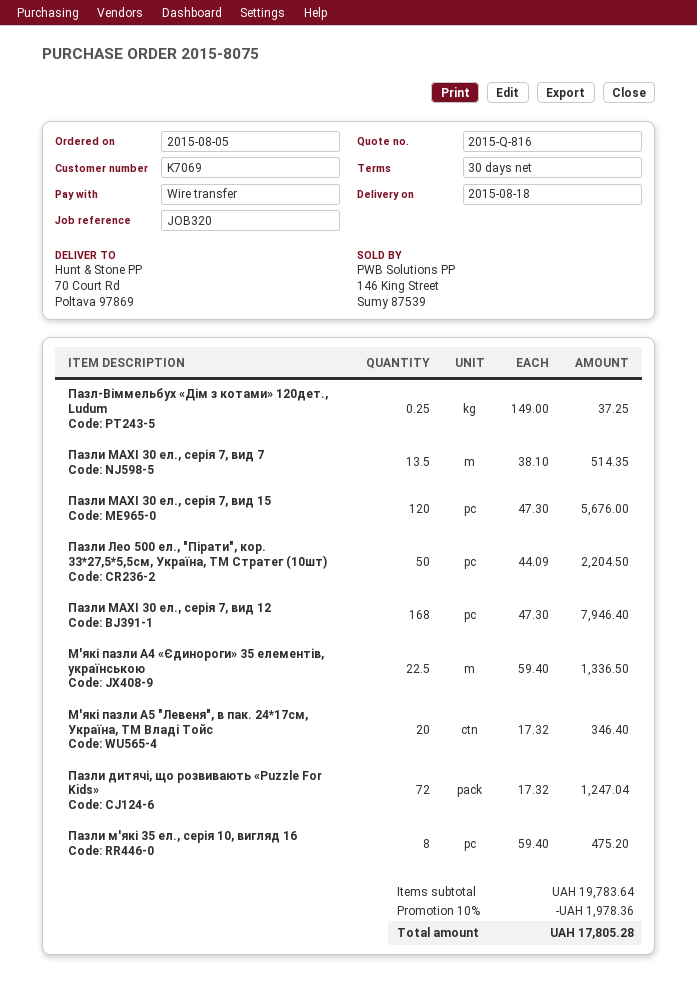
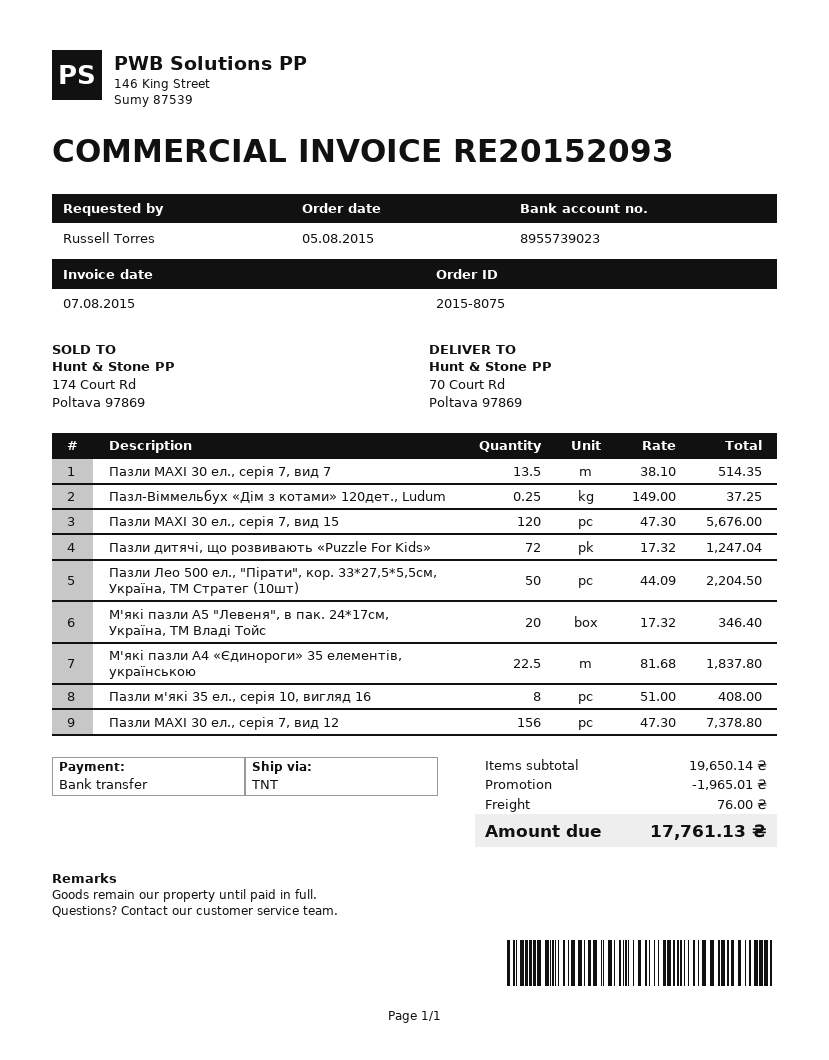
Пазли MAXI 30 ел., серія 7, вид 12: 168 x 47.30 = 7946.40 -> 156 x 47.30 = 7378.80
М'які пазли А4 «Єдинороги» 35 елементів, українською: 22.5 x 59.40 = 1336.50 -> 22.5 x 81.68 = 1837.80
Пазли м'які 35 ел., серія 10, вигляд 16: 8 x 59.40 = 475.20 -> 8 x 51.00 = 408.00
subtotal: 19783.64 -> 19650.14
discount: 1978.36 -> 1965.01
shipping: none -> 76.00
total: 17805.28 -> 17761.13

